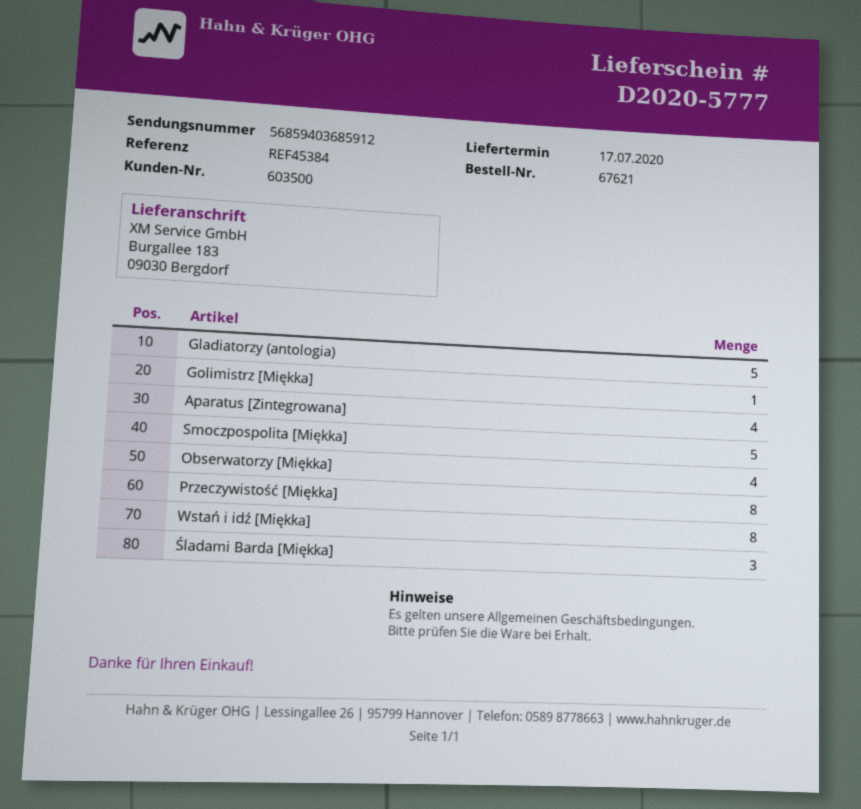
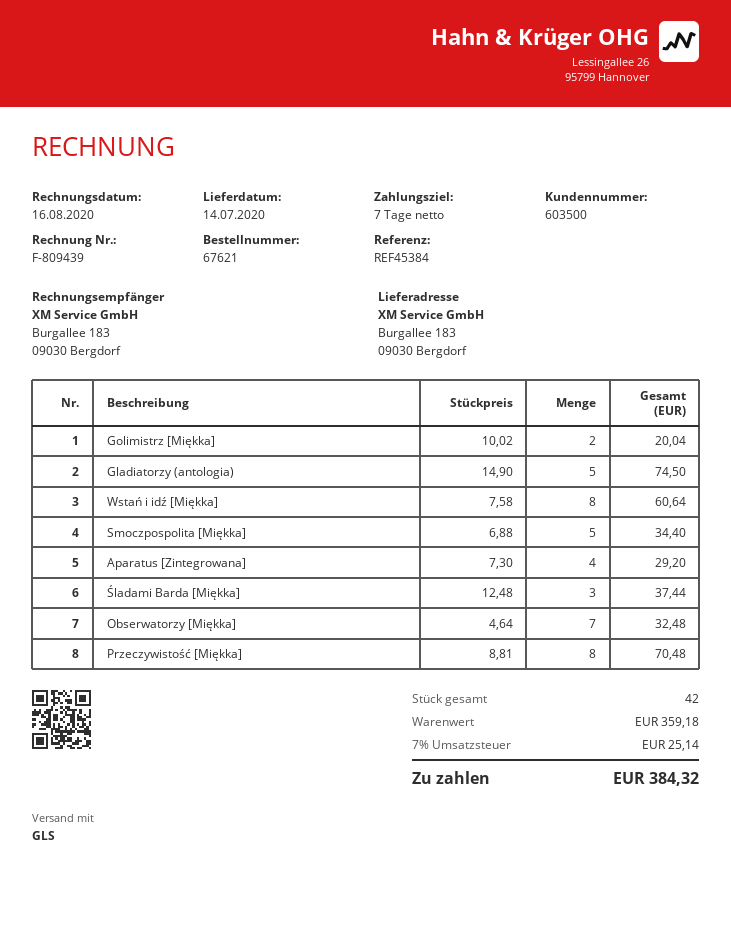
delivery date: 2020-07-17 -> 2020-07-14
Golimistrz [Miękka]: 1 -> 2
Obserwatorzy [Miękka]: 4 -> 7

